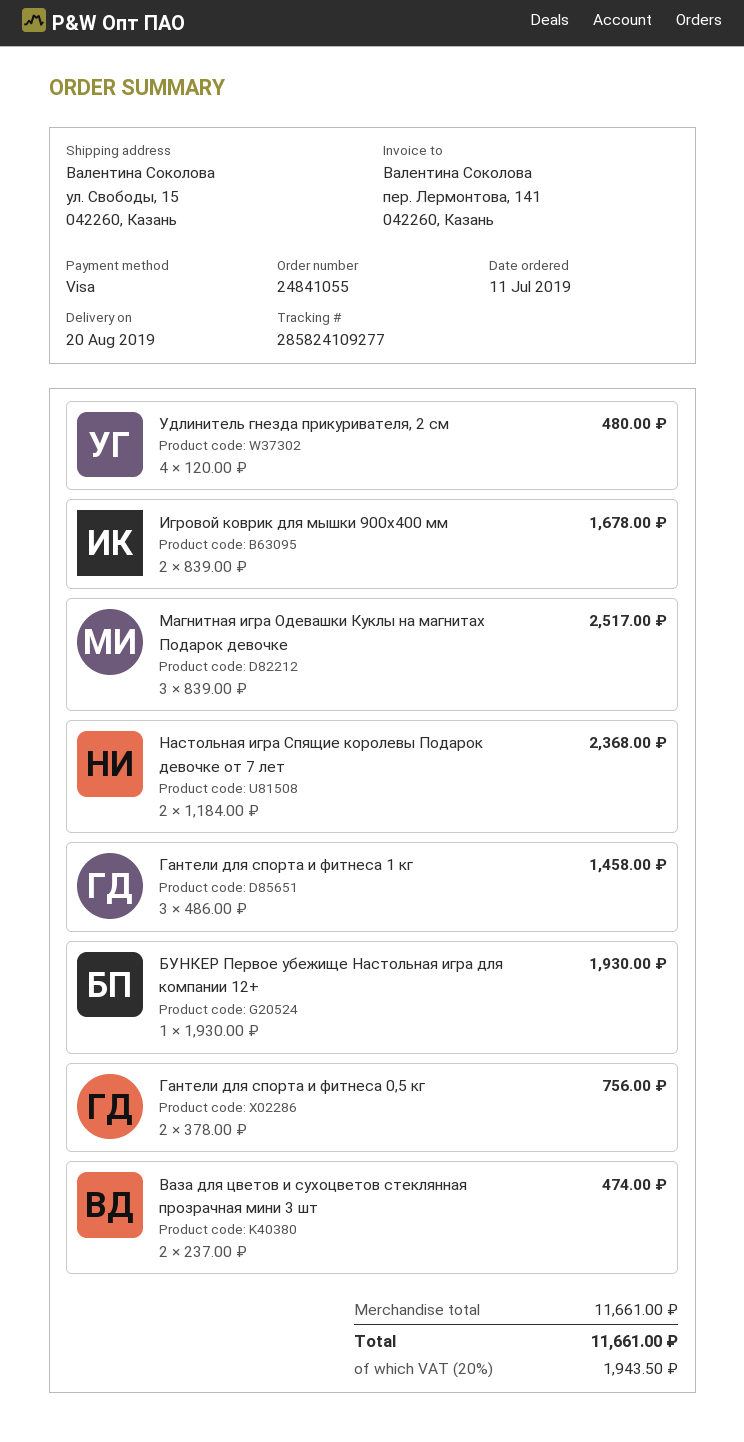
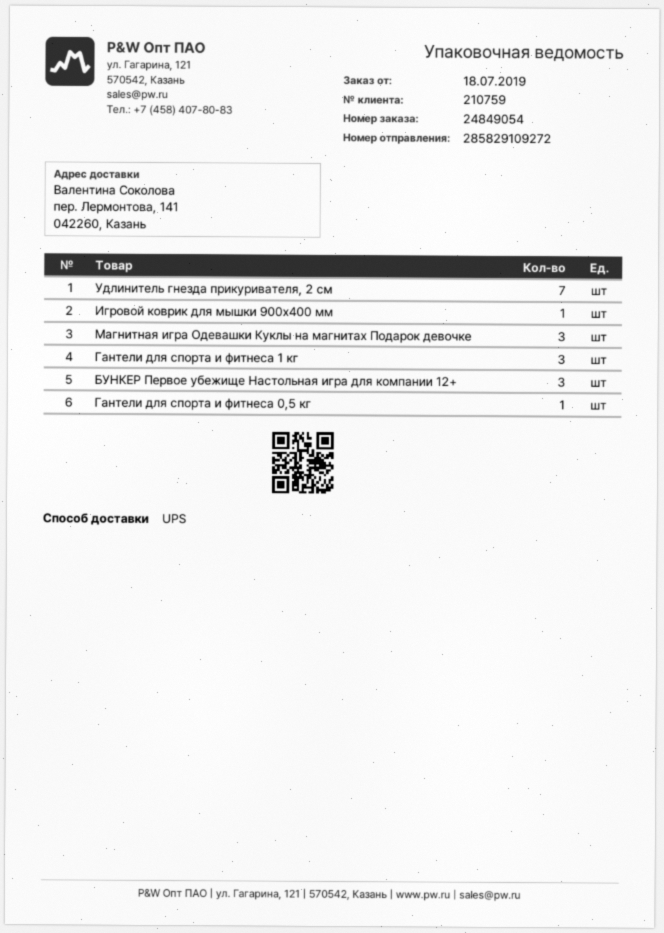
order number: 24841055 -> 24849054
order date: 2019-07-11 -> 2019-07-18
tracking number: 285824109277 -> 285829109272
ship to: ул. Свободы, 15, 042260, Казань -> пер. Лермонтова, 141, 042260, Казань
Удлинитель гнезда прикуривателя, 2 см: 4 -> 7
Игровой коврик для мышки 900х400 мм: 2 -> 1
Настольная игра Спящие королевы Подарок девочке от 7 лет: 2 -> none
БУНКЕР Первое убежище Настольная игра для компании 12+: 1 -> 3
Гантели для спорта и фитнеса 0,5 кг: 2 -> 1
Ваза для цветов и сухоцветов стеклянная прозрачная мини 3 шт: 2 -> none

